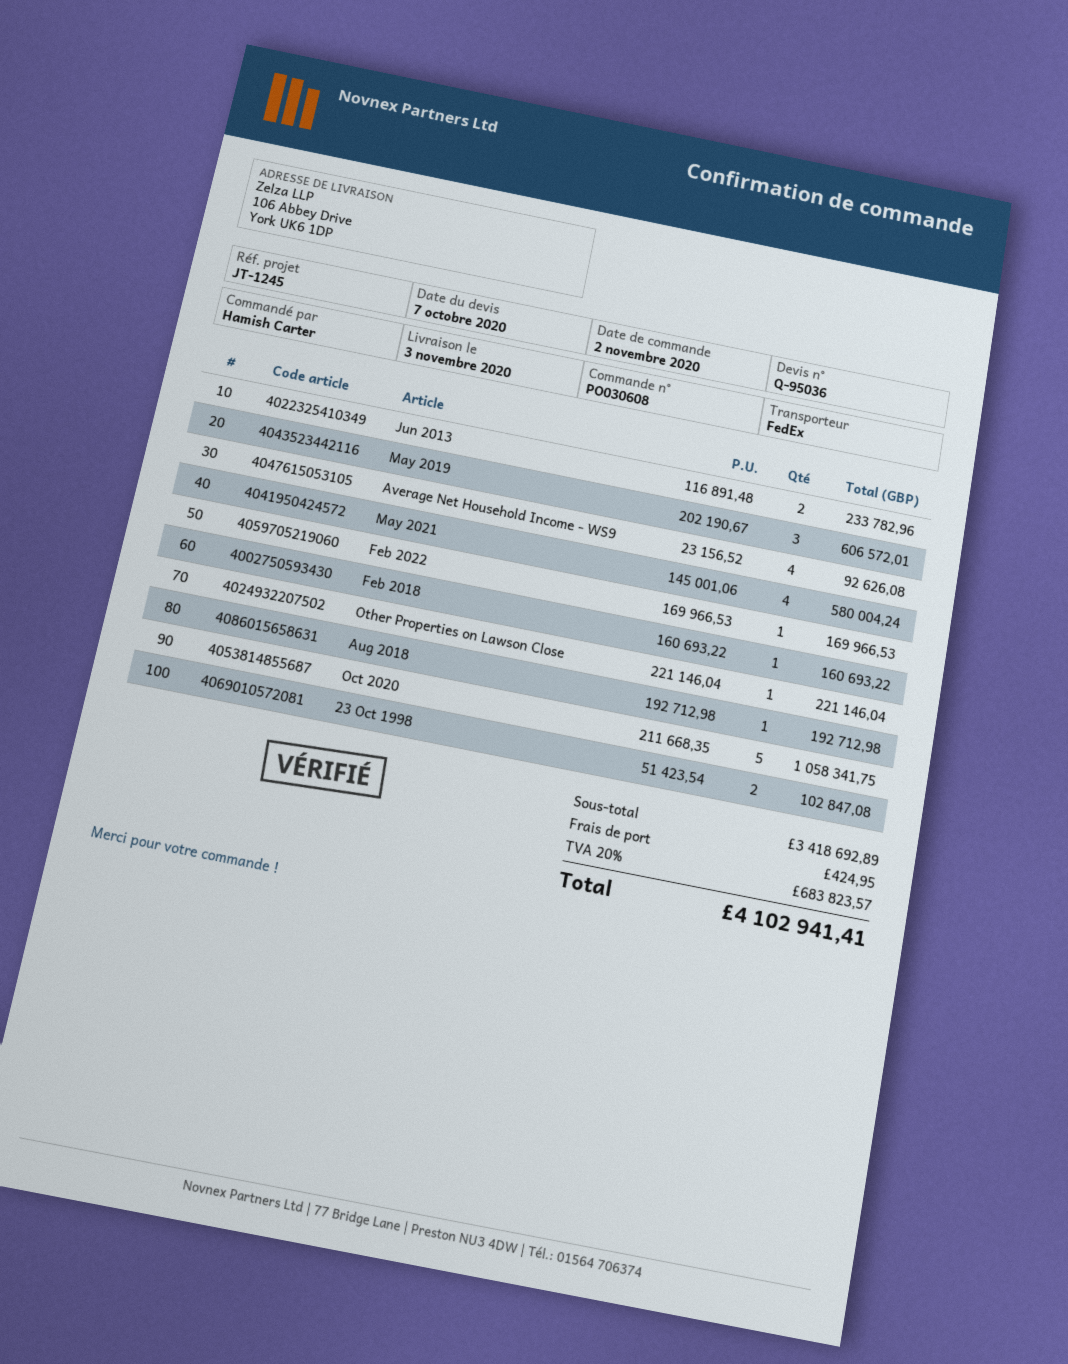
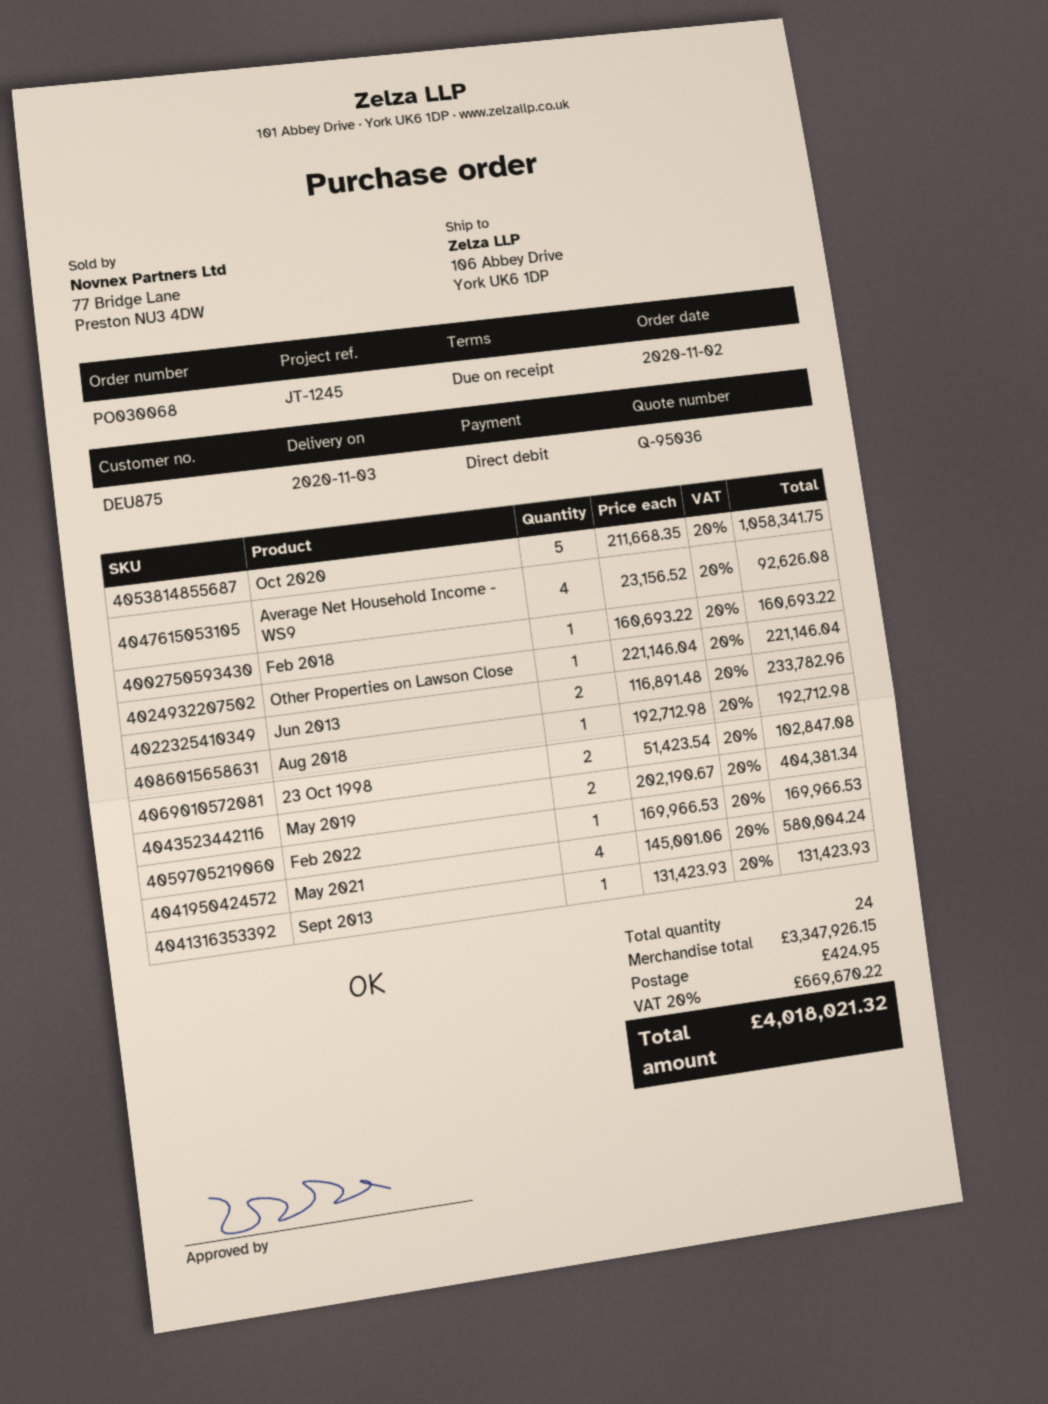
order number: PO030608 -> PO030068
May 2019: 3 x 202190.67 = 606572.01 -> 2 x 202190.67 = 404381.34
Sept 2013: none -> 1 x 131423.93 = 131423.93
subtotal: 3418692.89 -> 3347926.15
tax: 20% = 683823.57 -> 20% = 669670.22
total: 4102941.41 -> 4018021.32

